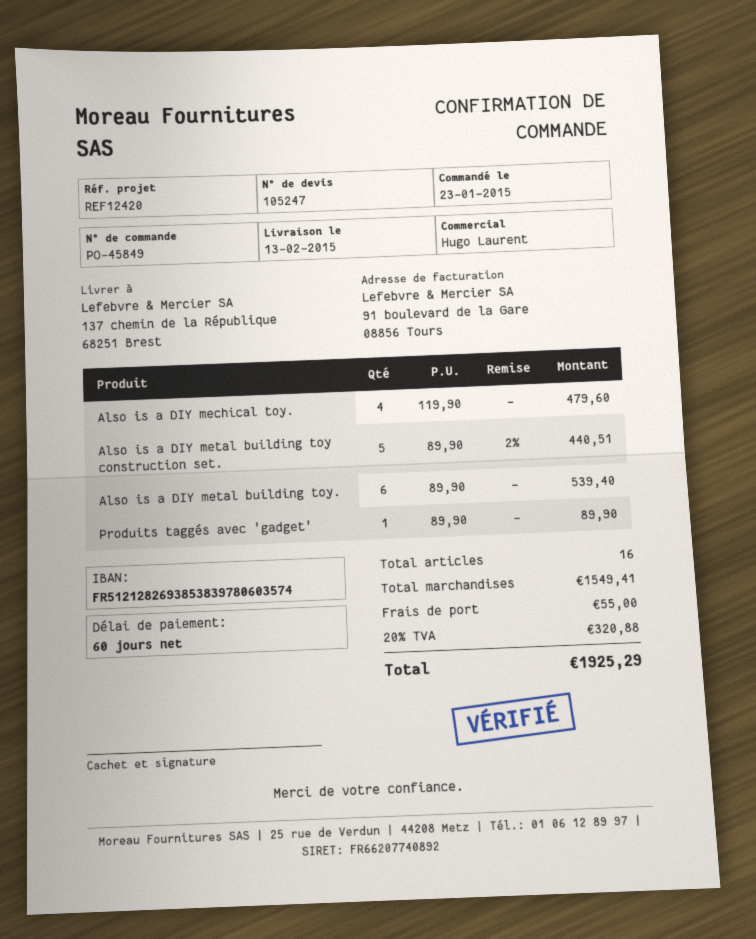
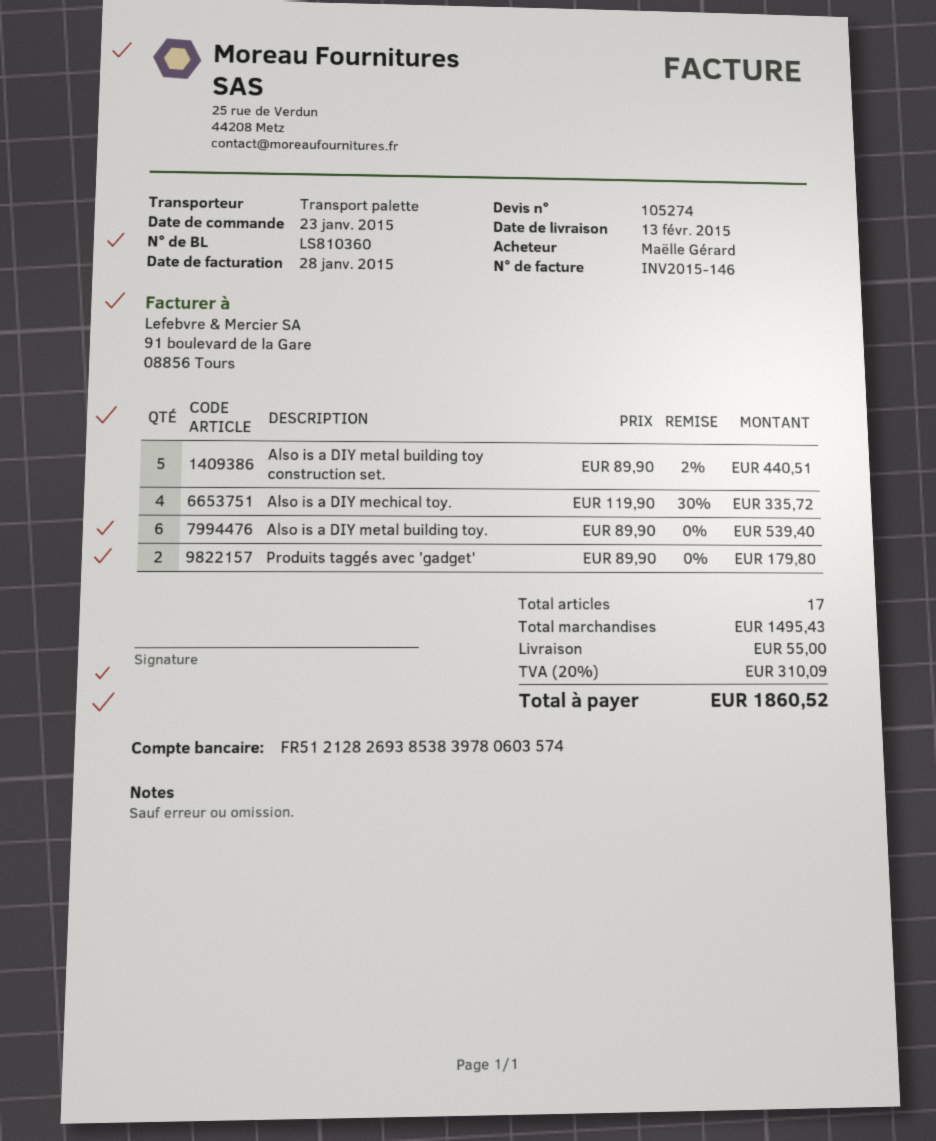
quote number: 105247 -> 105274
Also is a DIY mechical toy.: 4 x 119.90 = 479.60 -> 4 x 119.90 - 30% = 335.72
Produits taggés avec 'gadget': 1 x 89.90 = 89.90 -> 2 x 89.90 = 179.80
total quantity: 16 -> 17
subtotal: 1549.41 -> 1495.43
tax: 20% = 320.88 -> 20% = 310.09
total: 1925.29 -> 1860.52

